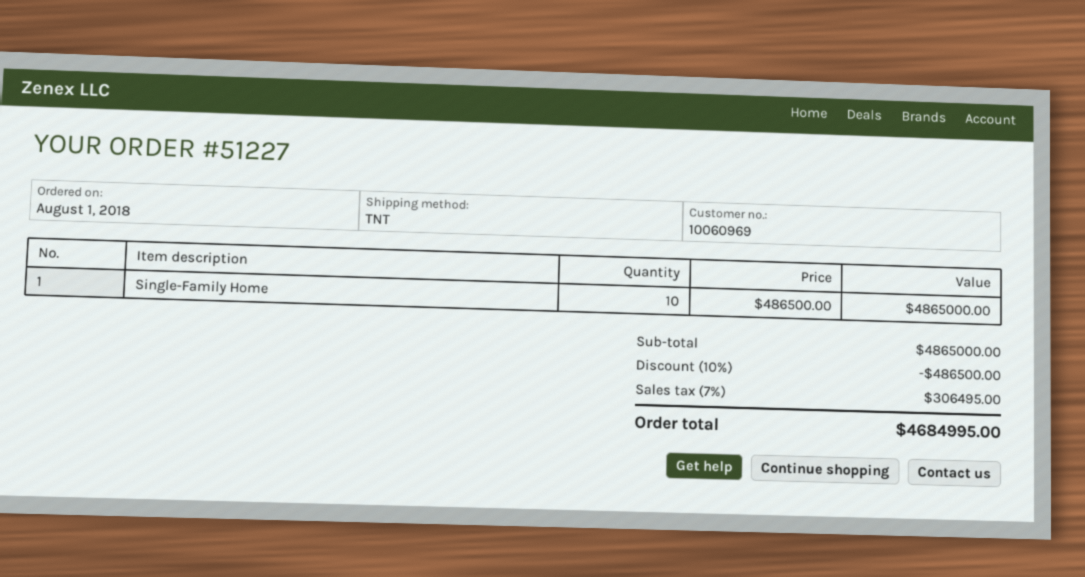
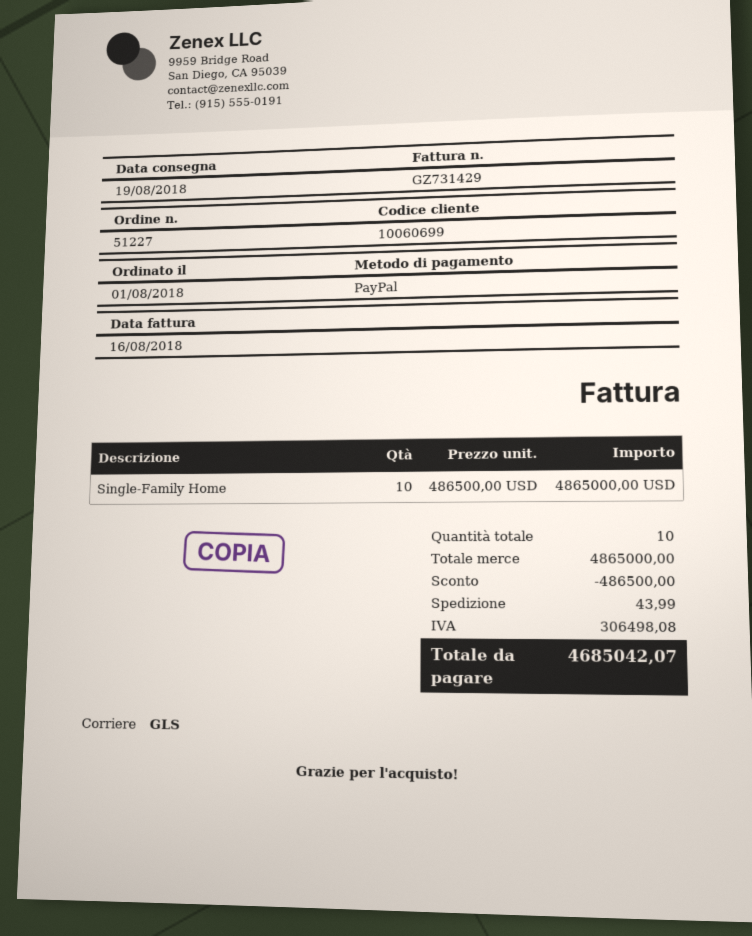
customer number: 10060969 -> 10060699
shipping method: TNT -> GLS
shipping: none -> 43.99
tax: 306495.00 -> 306498.08
total: 4684995.00 -> 4685042.07

